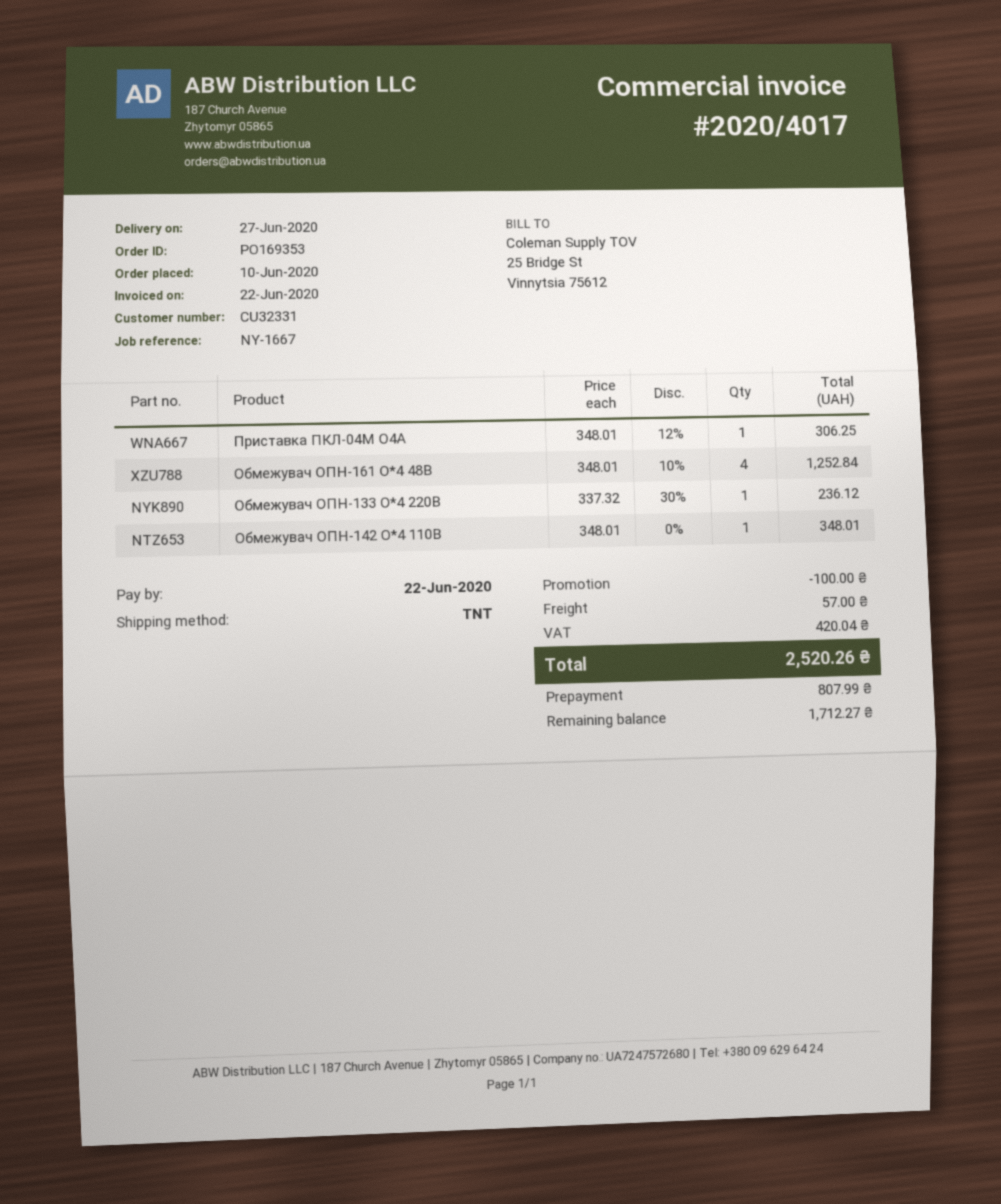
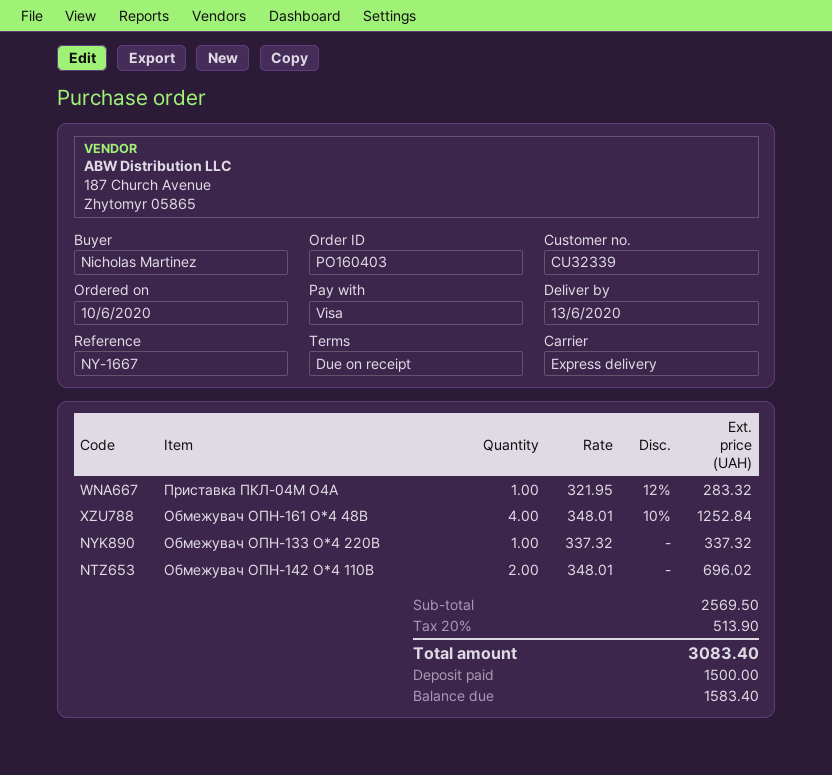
order number: PO169353 -> PO160403
delivery date: 2020-06-27 -> 2020-06-13
customer number: CU32331 -> CU32339
shipping method: TNT -> express
Приставка ПКЛ-04М О4А: 1 x 348.01 - 12% = 306.25 -> 1 x 321.95 - 12% = 283.32
Обмежувач ОПН-133 О*4 220В: 1 x 337.32 - 30% = 236.12 -> 1 x 337.32 = 337.32
Обмежувач ОПН-142 О*4 110В: 1 x 348.01 = 348.01 -> 2 x 348.01 = 696.02
discount: 100.00 -> none
shipping: 57.00 -> none
tax: 420.04 -> 513.90
total: 2520.26 -> 3083.40
deposit: 807.99 -> 1500.00
balance: 1712.27 -> 1583.40

